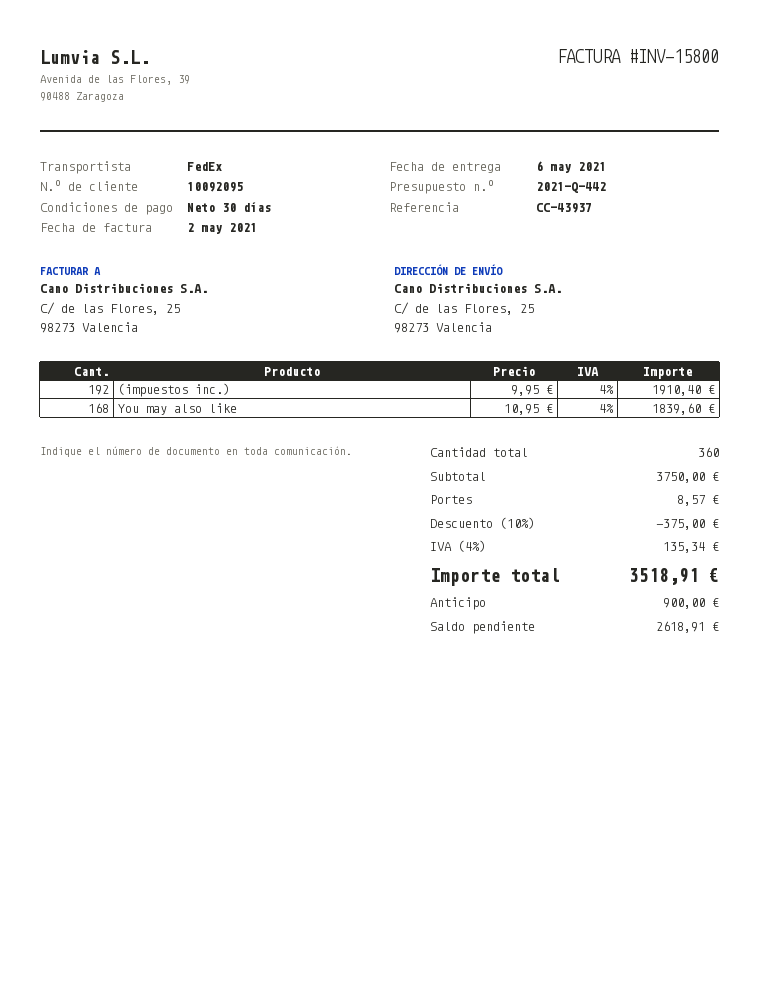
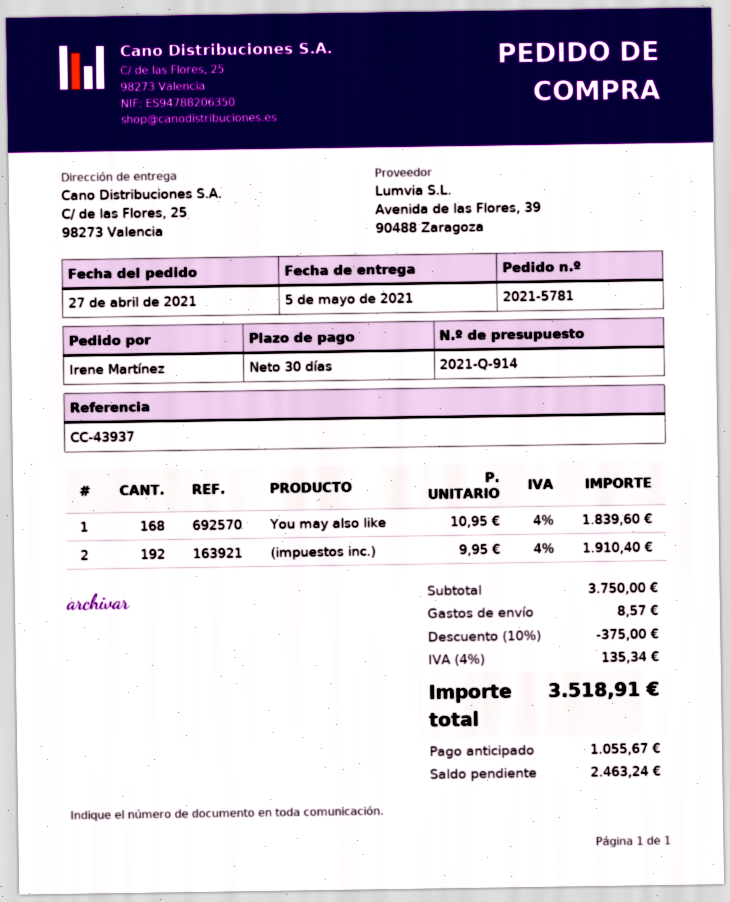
quote number: 2021-Q-442 -> 2021-Q-914
delivery date: 2021-05-06 -> 2021-05-05
deposit: 900.00 -> 1055.67
balance: 2618.91 -> 2463.24

